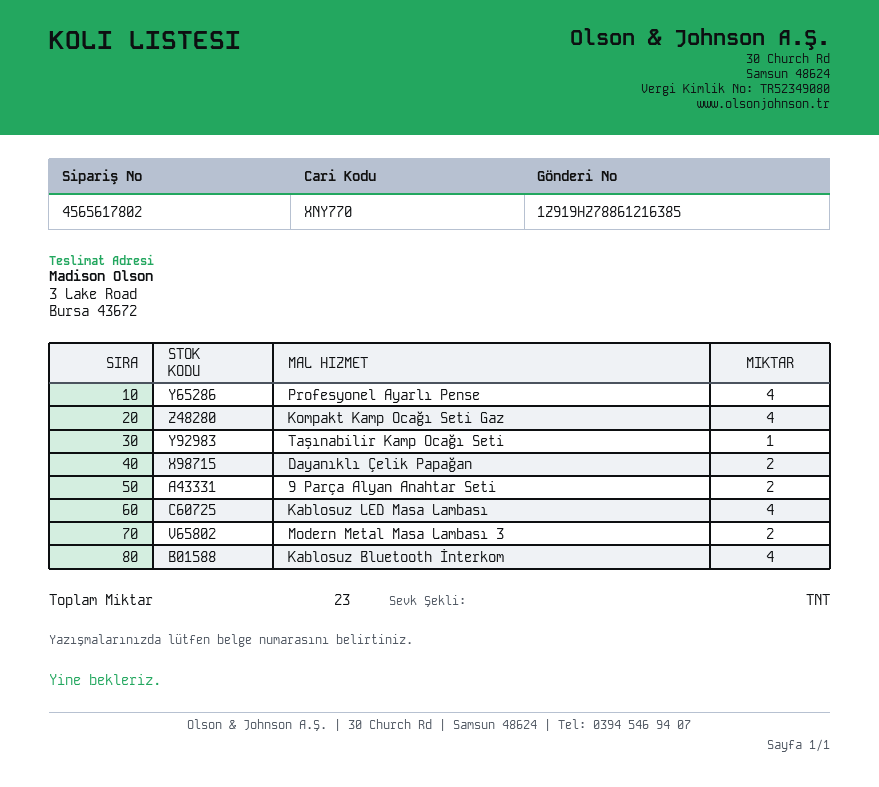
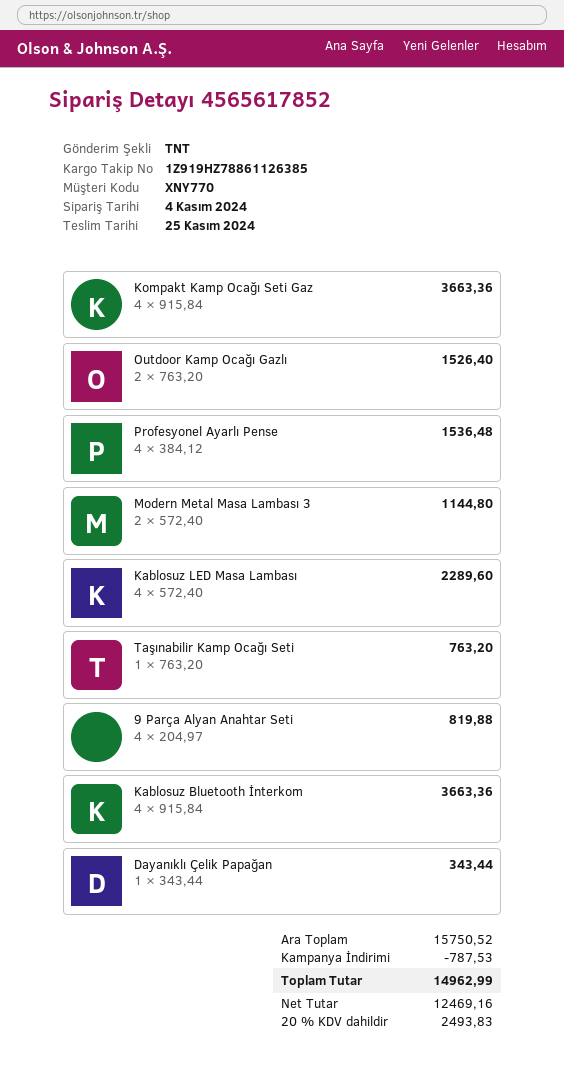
order number: 4565617802 -> 4565617852
tracking number: 1Z919HZ78861216385 -> 1Z919HZ78861126385
Dayanıklı Çelik Papağan: 2 -> 1
9 Parça Alyan Anahtar Seti: 2 -> 4
Outdoor Kamp Ocağı Gazlı: none -> 2

